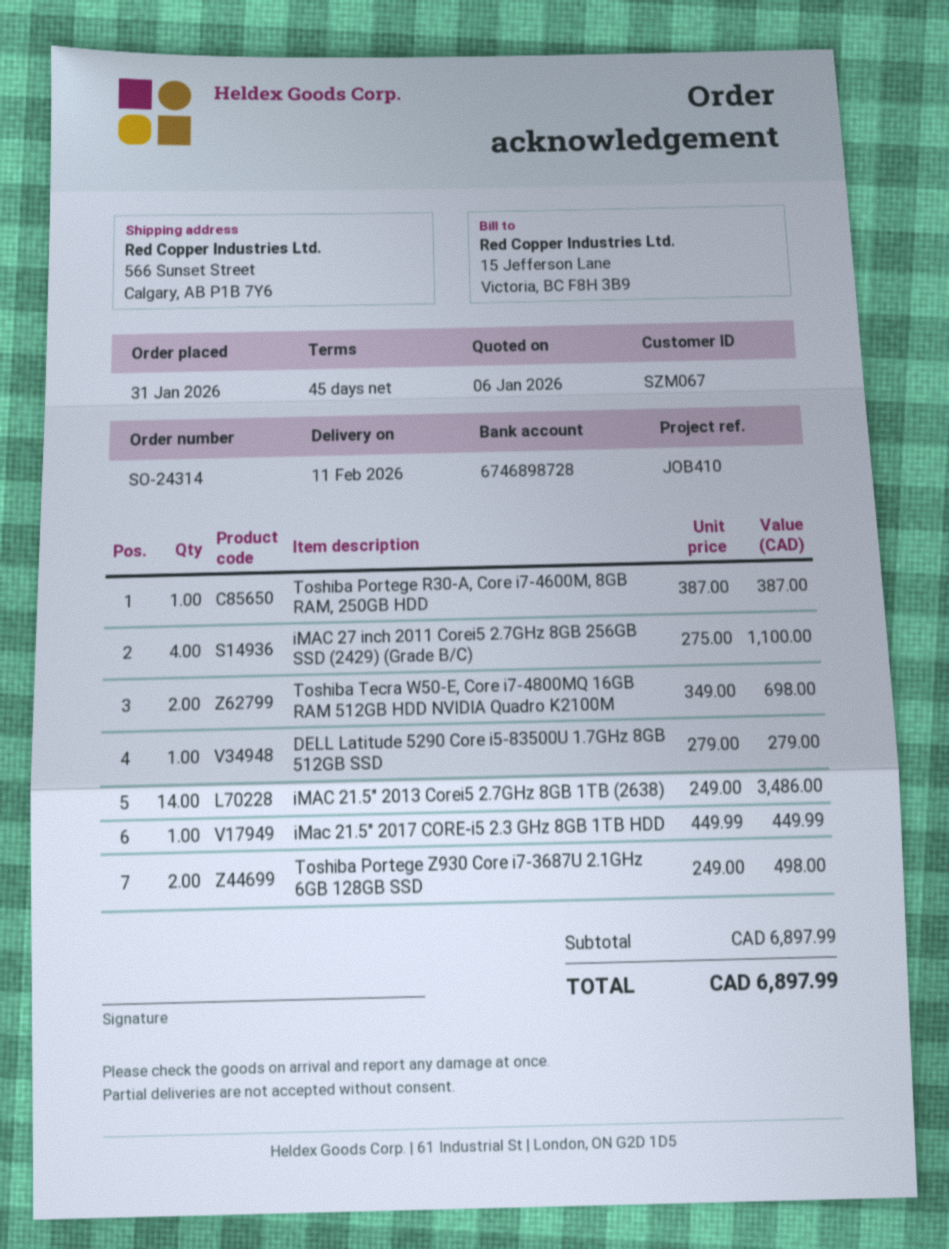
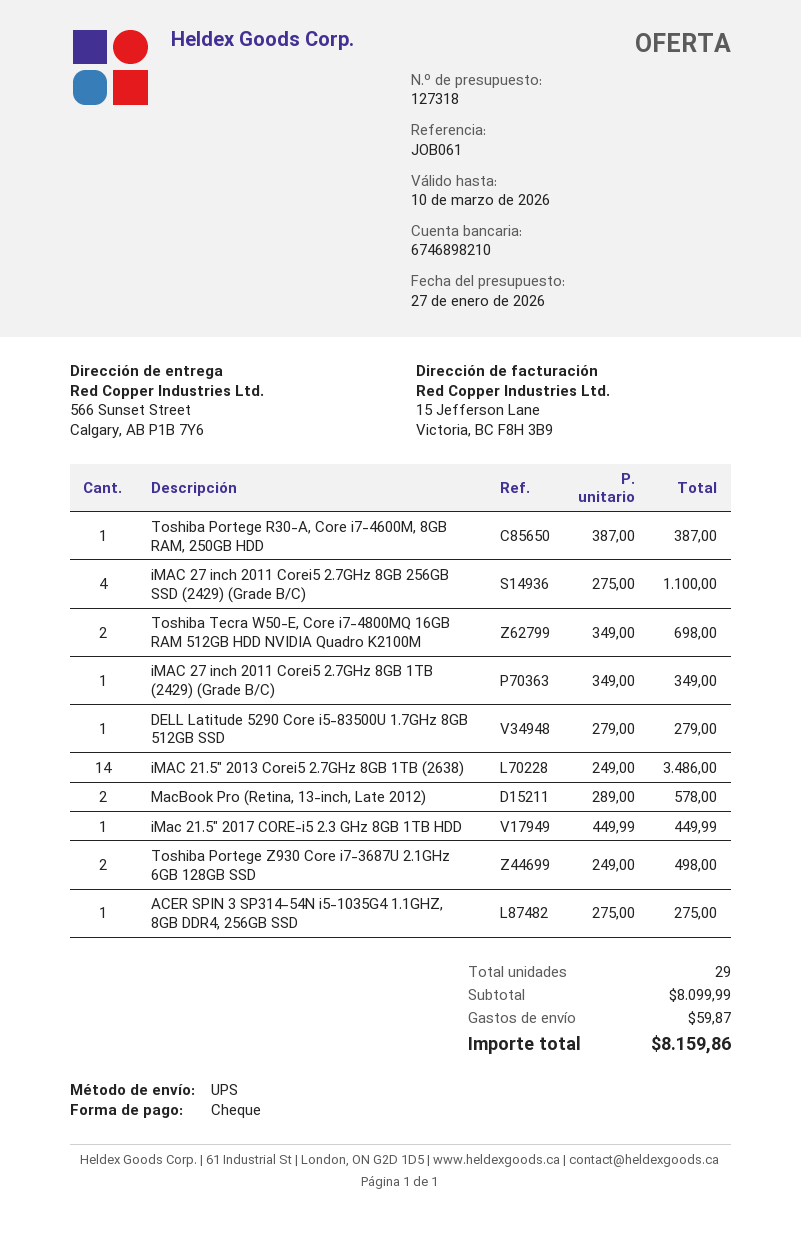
quote date: 2026-01-06 -> 2026-01-27
reference: JOB410 -> JOB061
bank account: 6746898728 -> 6746898210
iMAC 27 inch 2011 Corei5 2.7GHz 8GB 1TB (2429) (Grade B/C): none -> 1 x 349.00 = 349.00
MacBook Pro (Retina, 13-inch, Late 2012): none -> 2 x 289.00 = 578.00
ACER SPIN 3 SP314-54N i5-1035G4 1.1GHZ, 8GB DDR4, 256GB SSD: none -> 1 x 275.00 = 275.00
subtotal: 6897.99 -> 8099.99
shipping: none -> 59.87
total: 6897.99 -> 8159.86

